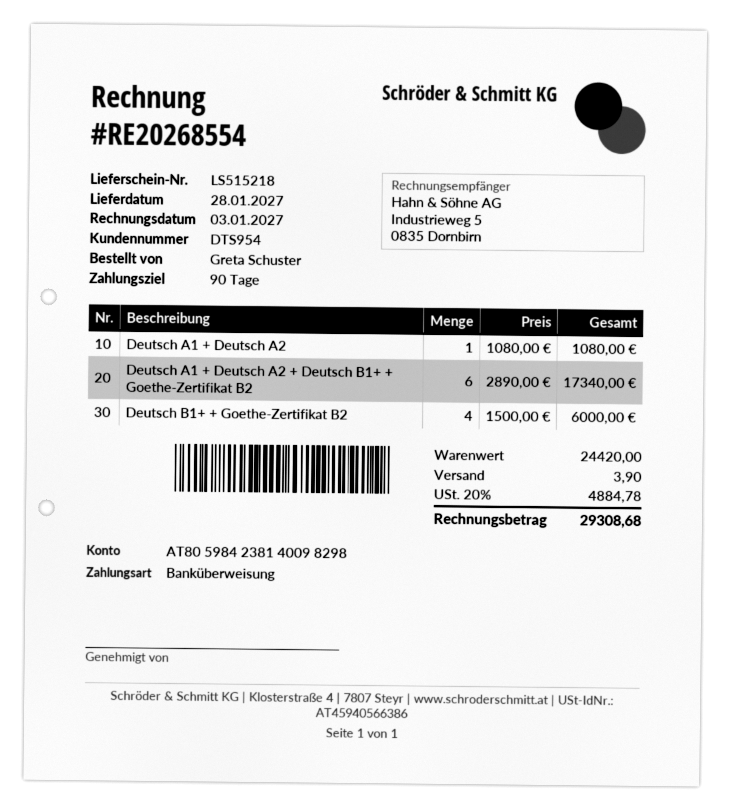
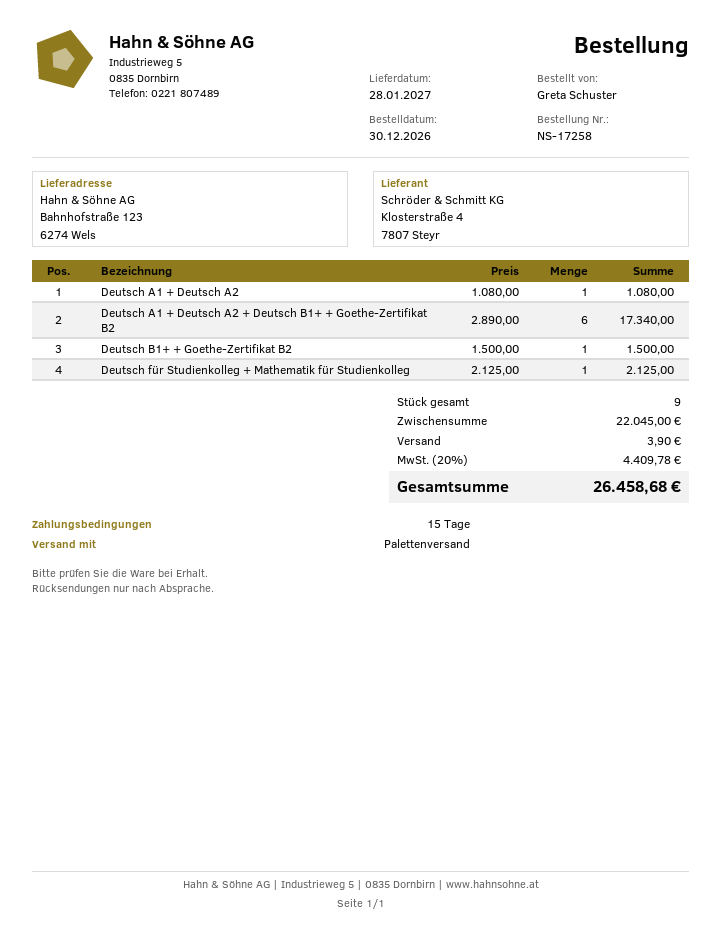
payment terms: 90 days -> 15 days
Deutsch B1+ + Goethe-Zertifikat B2: 4 x 1500.00 = 6000.00 -> 1 x 1500.00 = 1500.00
Deutsch für Studienkolleg + Mathematik für Studienkolleg: none -> 1 x 2125.00 = 2125.00
subtotal: 24420.00 -> 22045.00
tax: 20% = 4884.78 -> 20% = 4409.78
total: 29308.68 -> 26458.68

